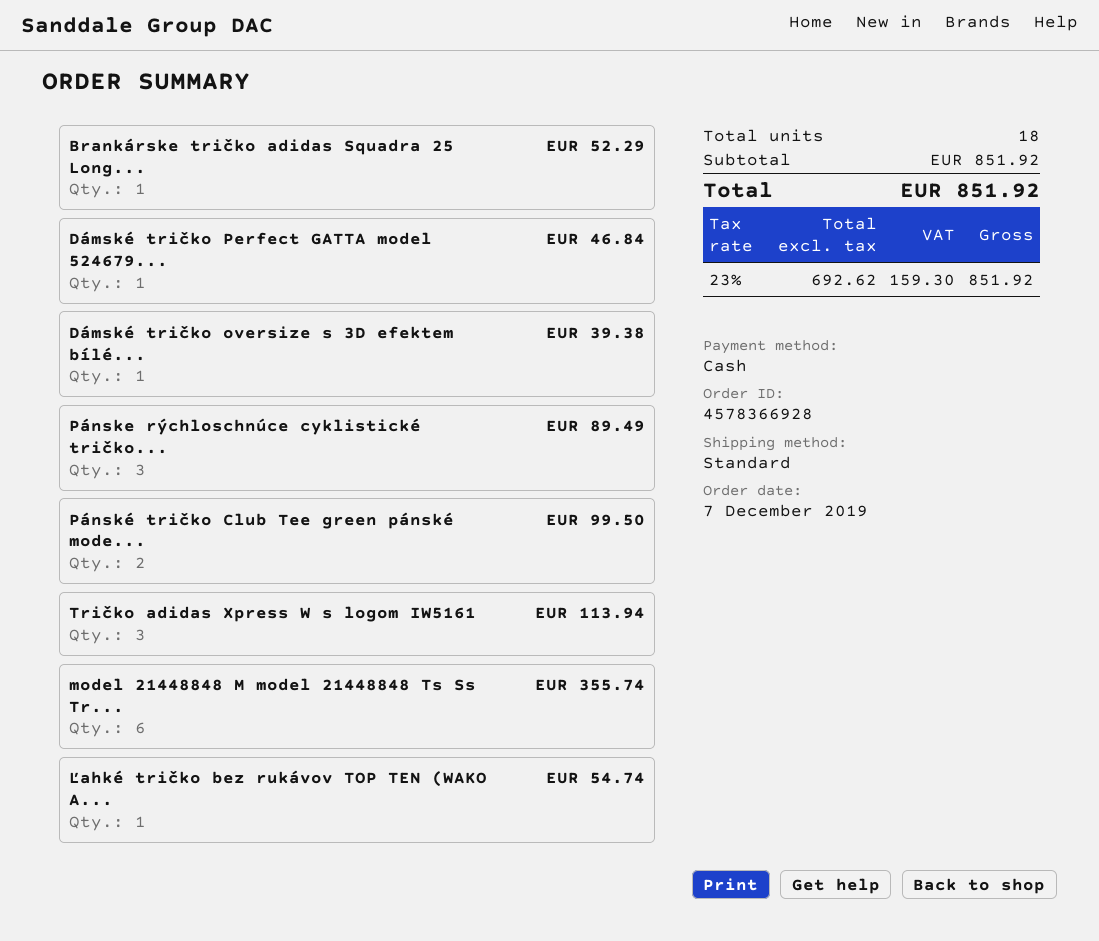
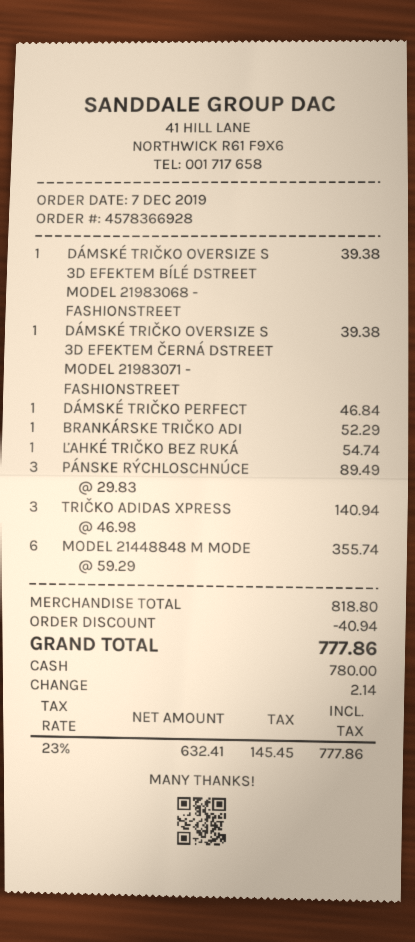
Pánské tričko Club Tee green pánské mode...: 2 for 99.50 -> none
Tričko adidas Xpress W s logom IW5161: 3 for 113.94 -> 3 for 140.94
DÁMSKÉ TRIČKO OVERSIZE S 3D EFEKTEM ČERNÁ DSTREET MODEL 21983071 - FASHIONSTREET: none -> 1 for 39.38
subtotal: 851.92 -> 818.80
discount: none -> 40.94
net: 692.62 -> 632.41
tax: 23% = 159.30 -> 23% = 145.45
total: 851.92 -> 777.86

